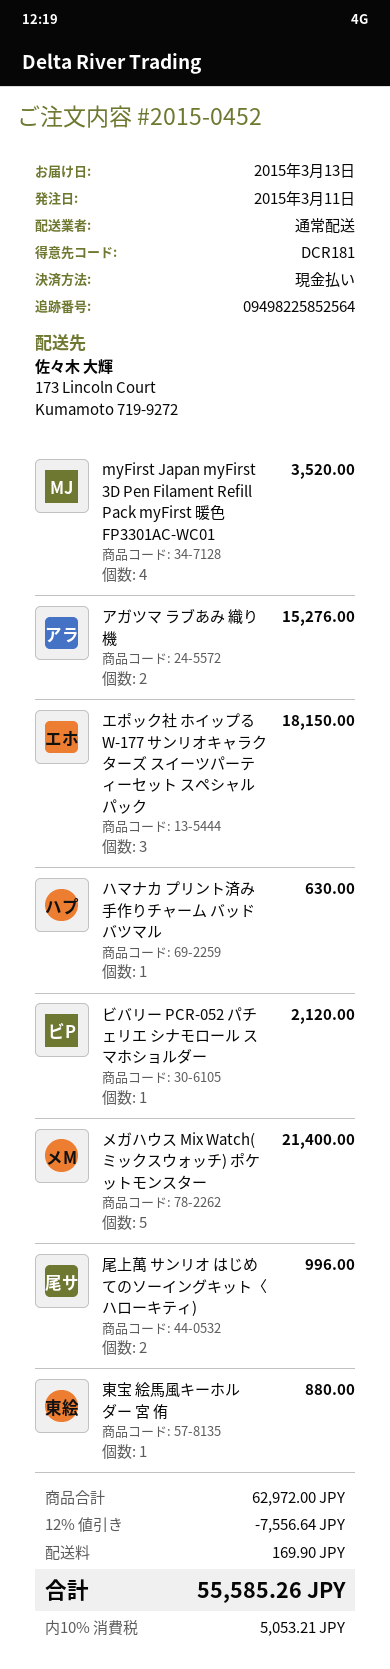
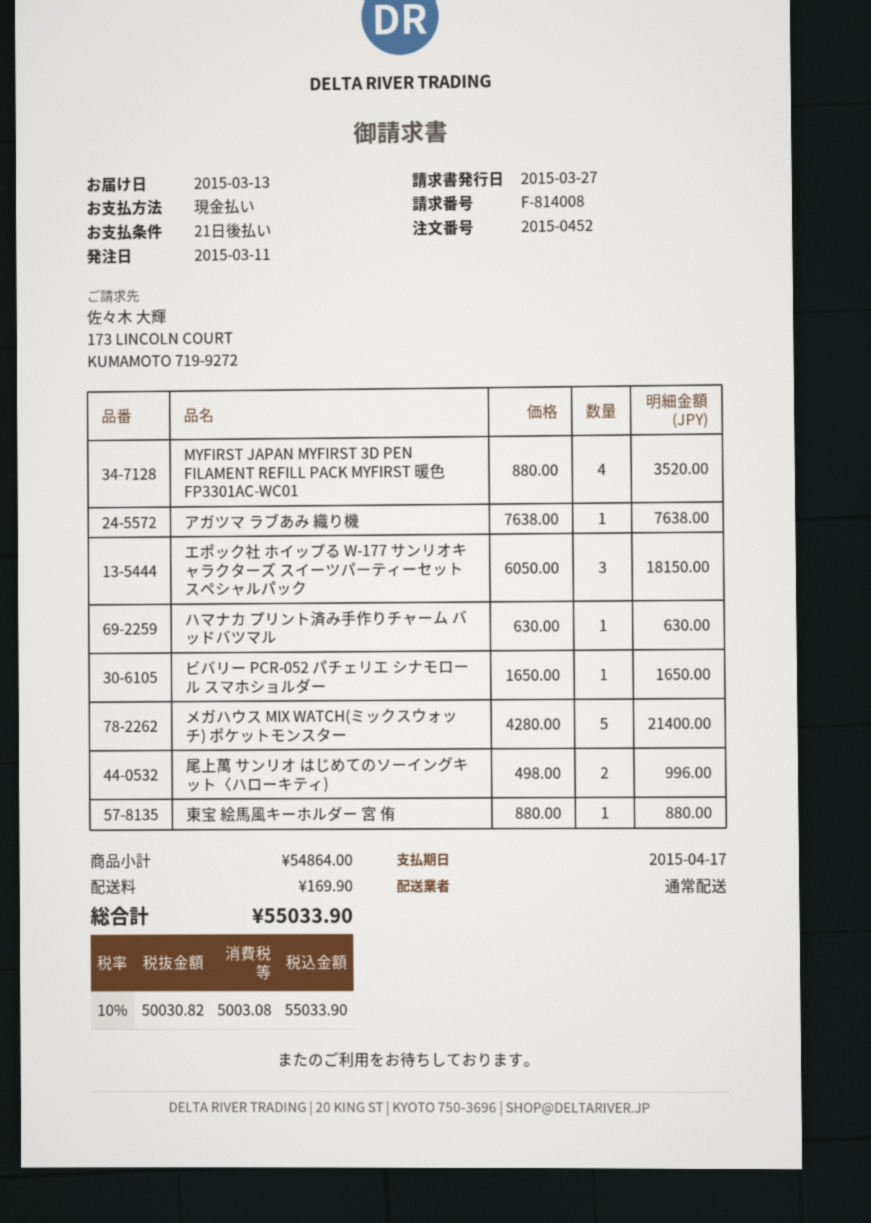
アガツマ ラブあみ 織り機: 2 for 15276.00 -> 1 for 7638.00
ビバリー PCR-052 パチェリエ シナモロール スマホショルダー: 1 for 2120.00 -> 1 for 1650.00
subtotal: 62972.00 -> 54864.00
discount: 12% = 7556.64 -> none
tax: 10% = 5053.21 -> 10% = 5003.08
total: 55585.26 -> 55033.90

